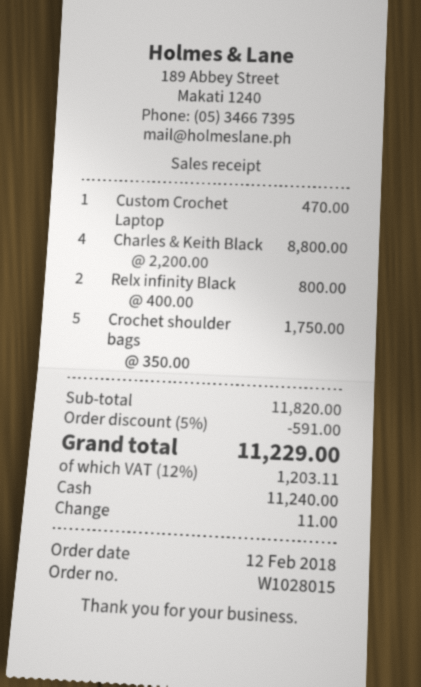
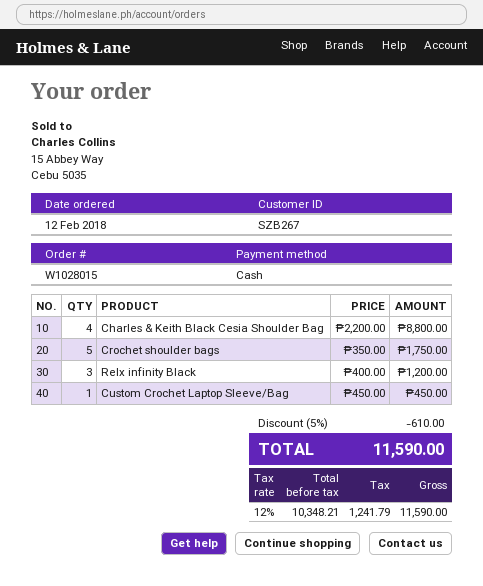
Custom Crochet Laptop: 1 x 470.00 = 470.00 -> 1 x 450.00 = 450.00
Relx infinity Black: 2 x 400.00 = 800.00 -> 3 x 400.00 = 1200.00
discount: 5% = 591.00 -> 5% = 610.00
tax: 12% = 1203.11 -> 12% = 1241.79
total: 11229.00 -> 11590.00

